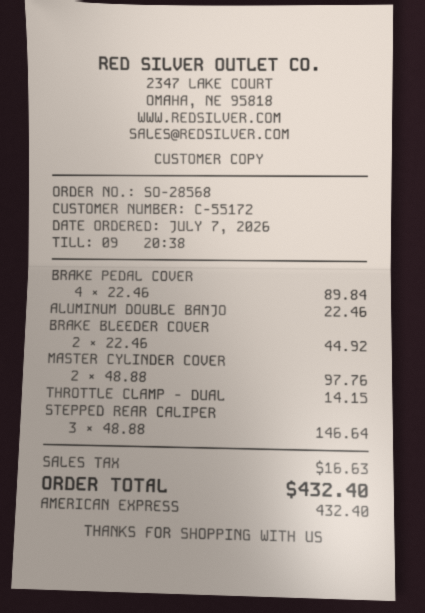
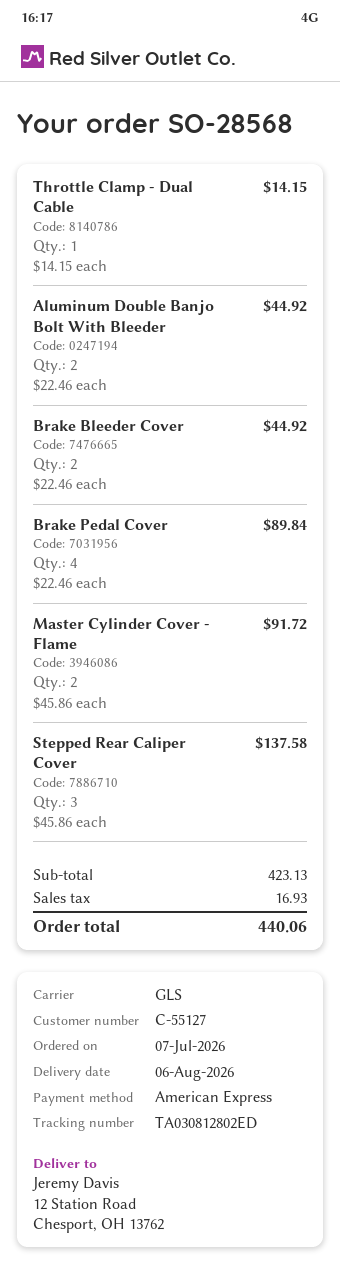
customer number: C-55172 -> C-55127
ALUMINUM DOUBLE BANJO: 1 x 22.46 = 22.46 -> 2 x 22.46 = 44.92
MASTER CYLINDER COVER: 2 x 48.88 = 97.76 -> 2 x 45.86 = 91.72
STEPPED REAR CALIPER: 3 x 48.88 = 146.64 -> 3 x 45.86 = 137.58
tax: 16.63 -> 16.93
total: 432.40 -> 440.06

